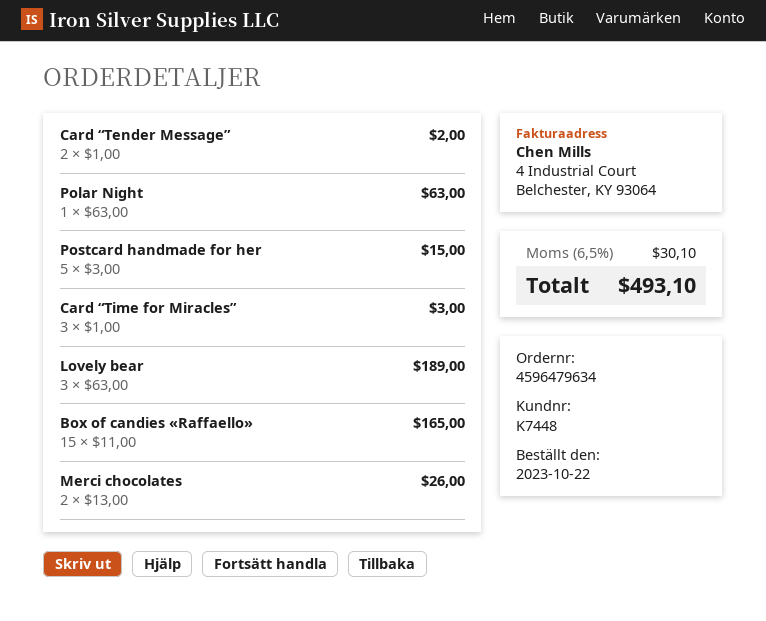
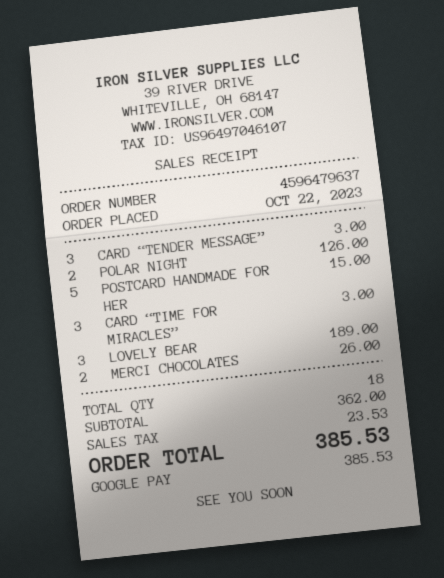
order number: 4596479634 -> 4596479637
Card “Tender Message”: 2 for 2.00 -> 3 for 3.00
Polar Night: 1 for 63.00 -> 2 for 126.00
Box of candies «Raffaello»: 15 for 165.00 -> none
tax: 30.10 -> 23.53
total: 493.10 -> 385.53

